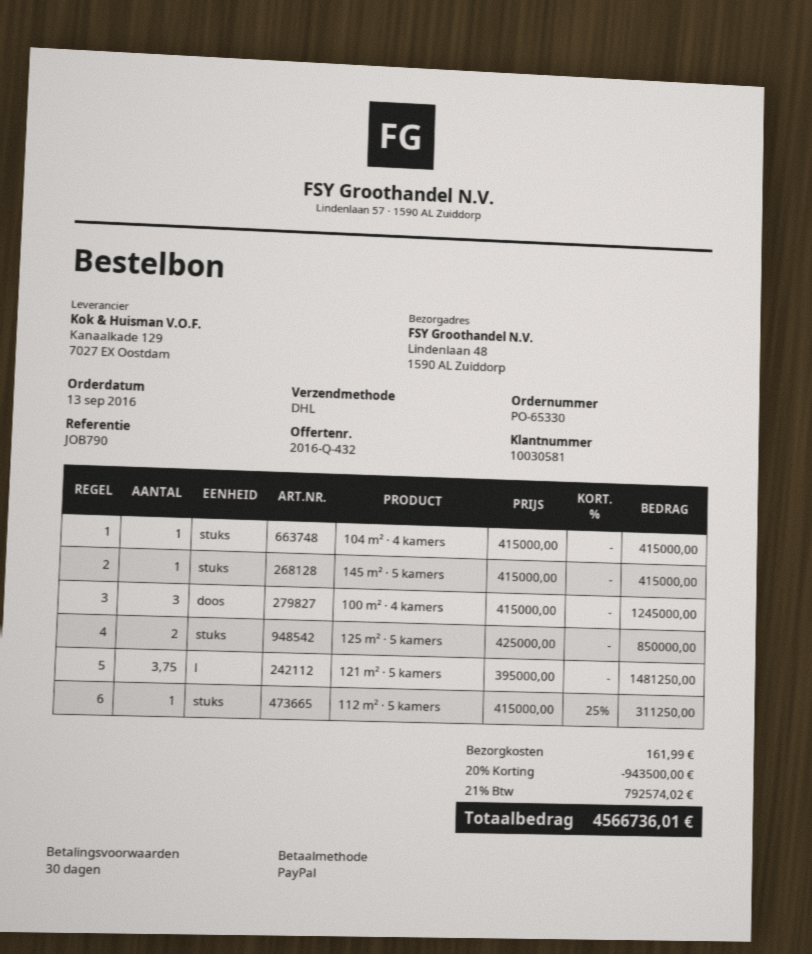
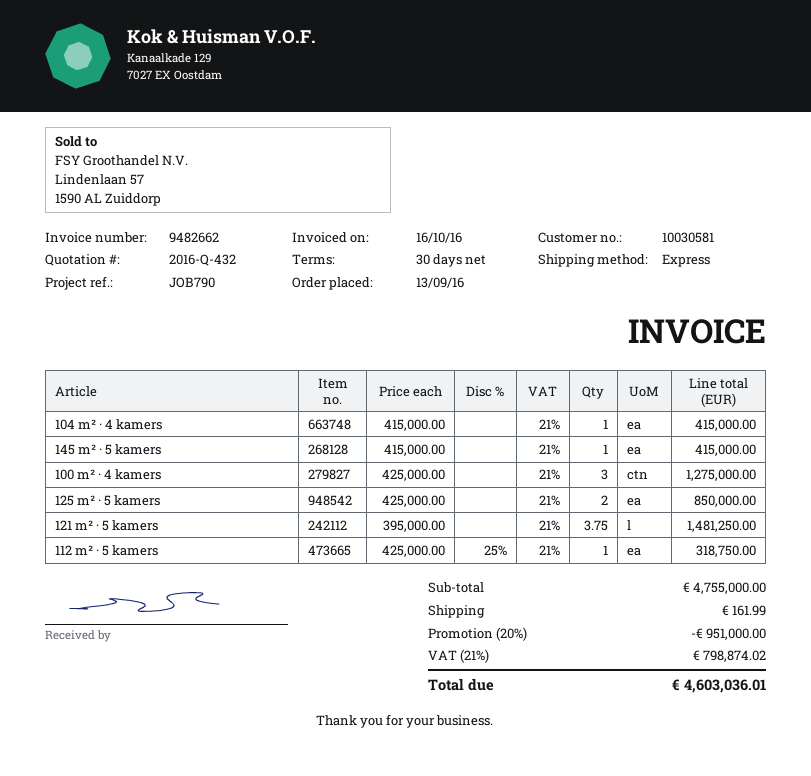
shipping method: DHL -> express
100 m² · 4 kamers: 3 x 415000.00 = 1245000.00 -> 3 x 425000.00 = 1275000.00
112 m² · 5 kamers: 1 x 415000.00 - 25% = 311250.00 -> 1 x 425000.00 - 25% = 318750.00
discount: 20% = 943500.00 -> 20% = 951000.00
tax: 21% = 792574.02 -> 21% = 798874.02
total: 4566736.01 -> 4603036.01

